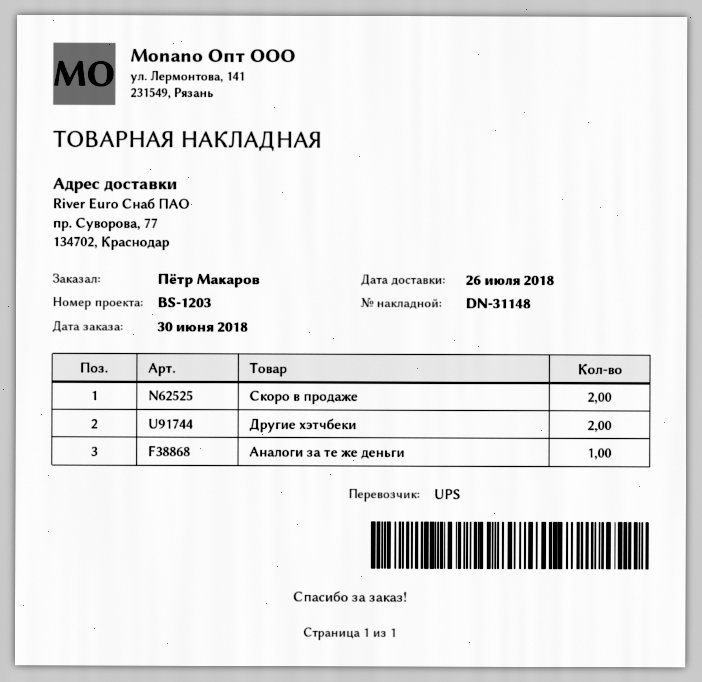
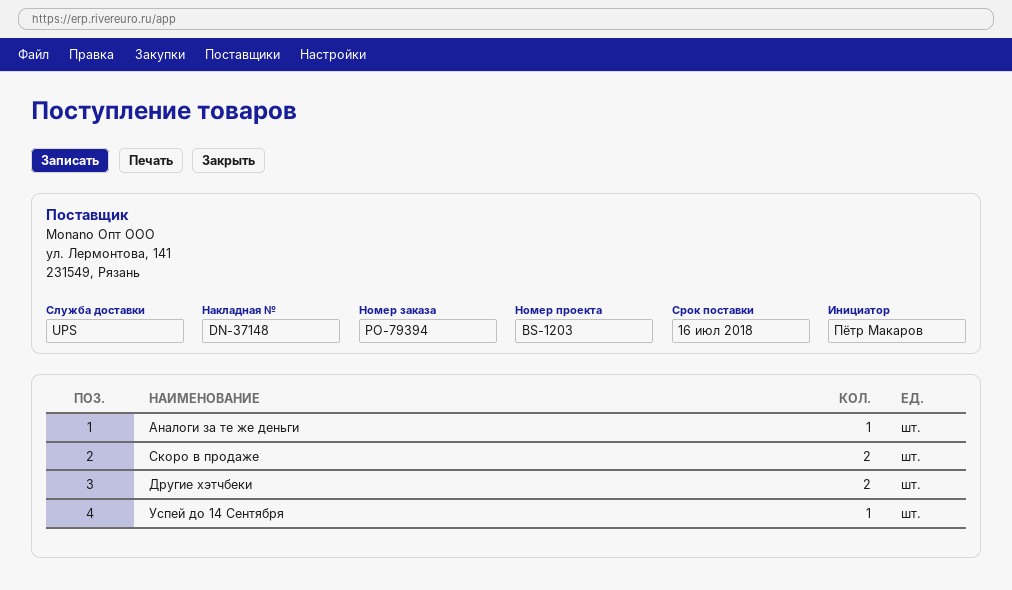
delivery note number: DN-31148 -> DN-37148
delivery date: 2018-07-26 -> 2018-07-16
Успей до 14 Сентября: none -> 1

